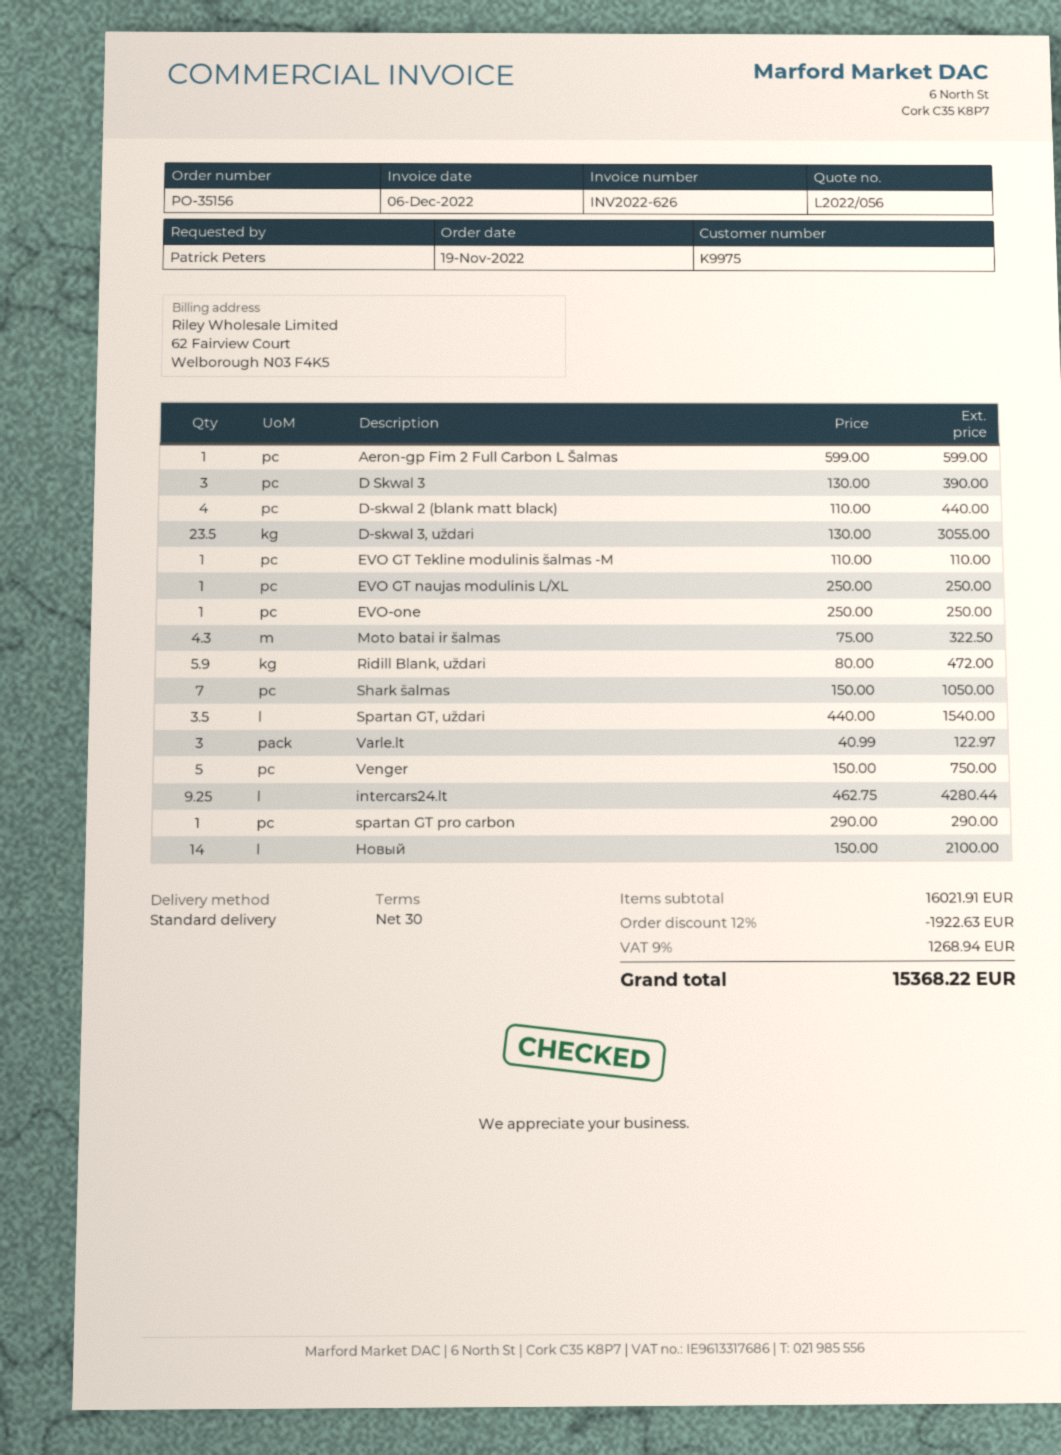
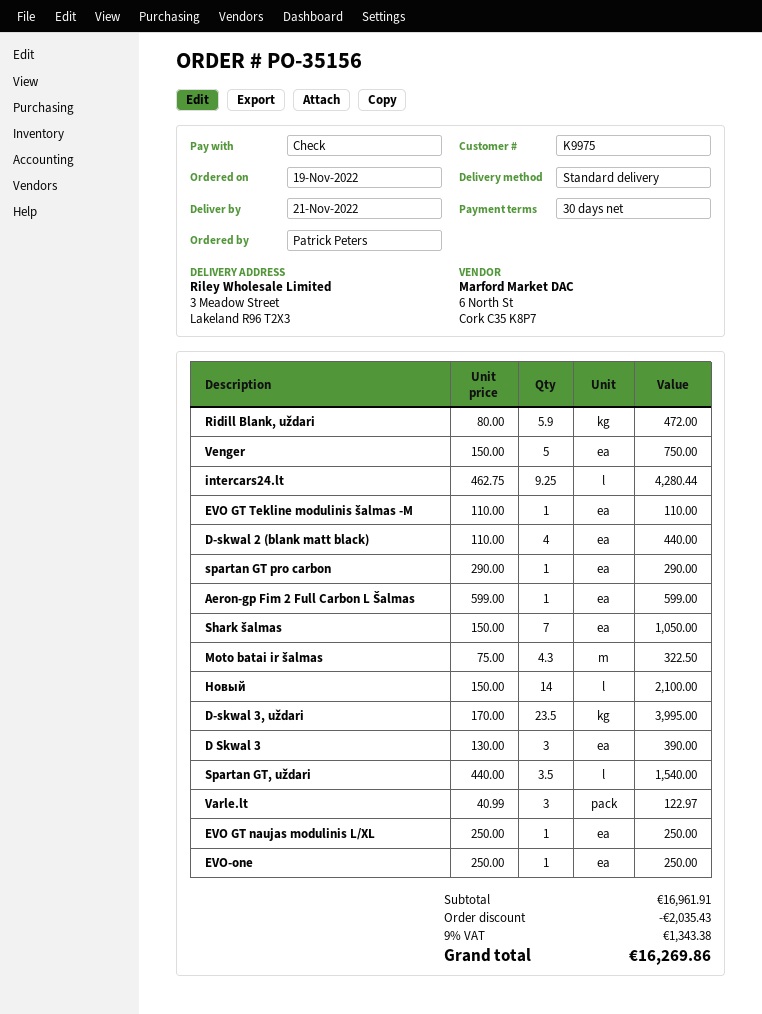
D-skwal 3, uždari: 23.5 x 130.00 = 3055.00 -> 23.5 x 170.00 = 3995.00
subtotal: 16021.91 -> 16961.91
discount: 1922.63 -> 2035.43
tax: 9% = 1268.94 -> 9% = 1343.38
total: 15368.22 -> 16269.86

